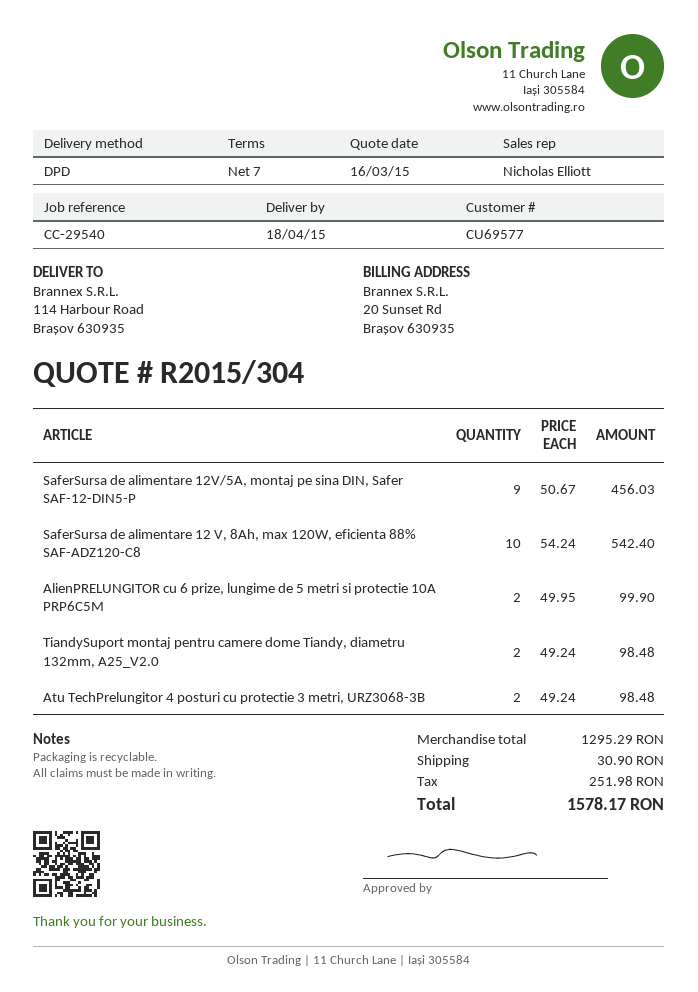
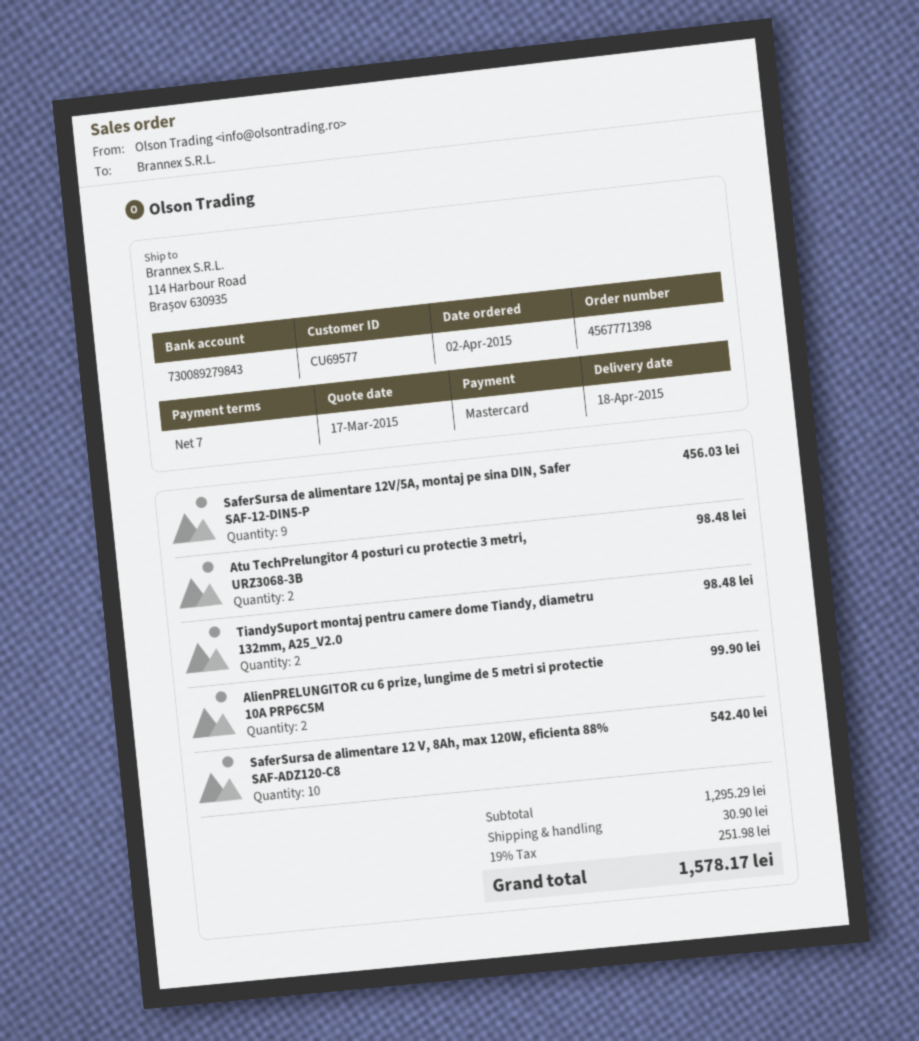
quote date: 2015-03-16 -> 2015-03-17

